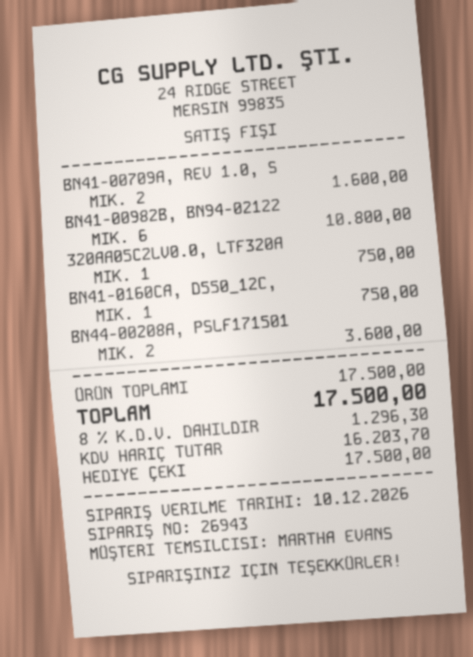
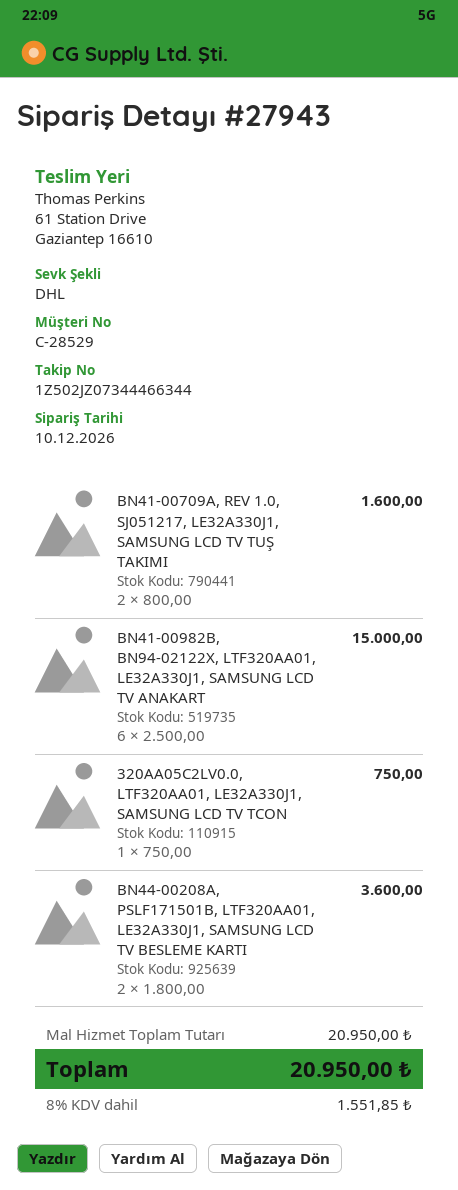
order number: 26943 -> 27943
BN41-00982B, BN94-02122: 6 for 10800.00 -> 6 for 15000.00
BN41-0160CA, D550_12C,: 1 for 750.00 -> none
subtotal: 17500.00 -> 20950.00
tax: 8% = 1296.30 -> 8% = 1551.85
total: 17500.00 -> 20950.00

